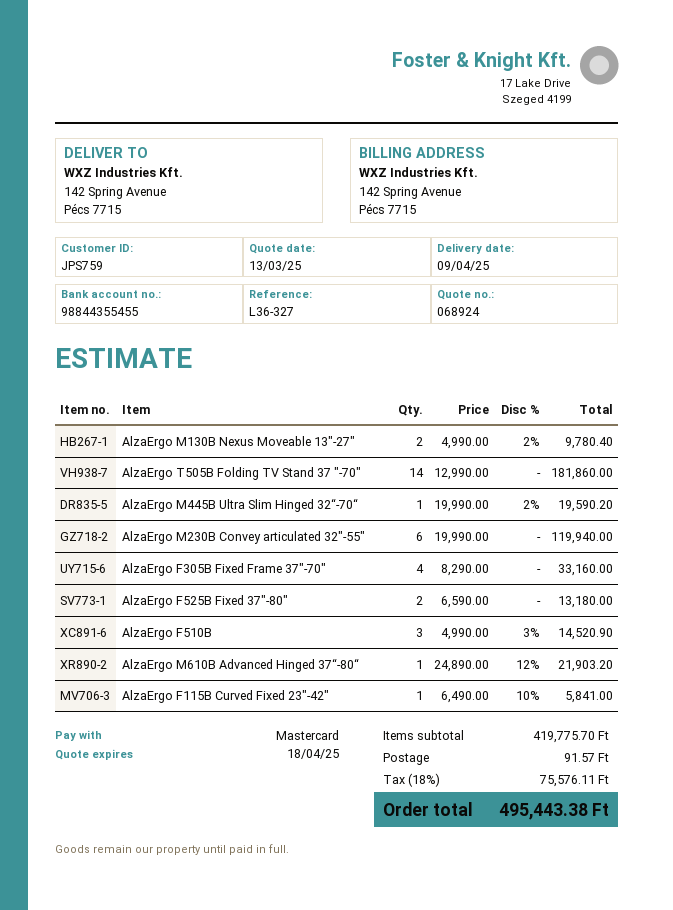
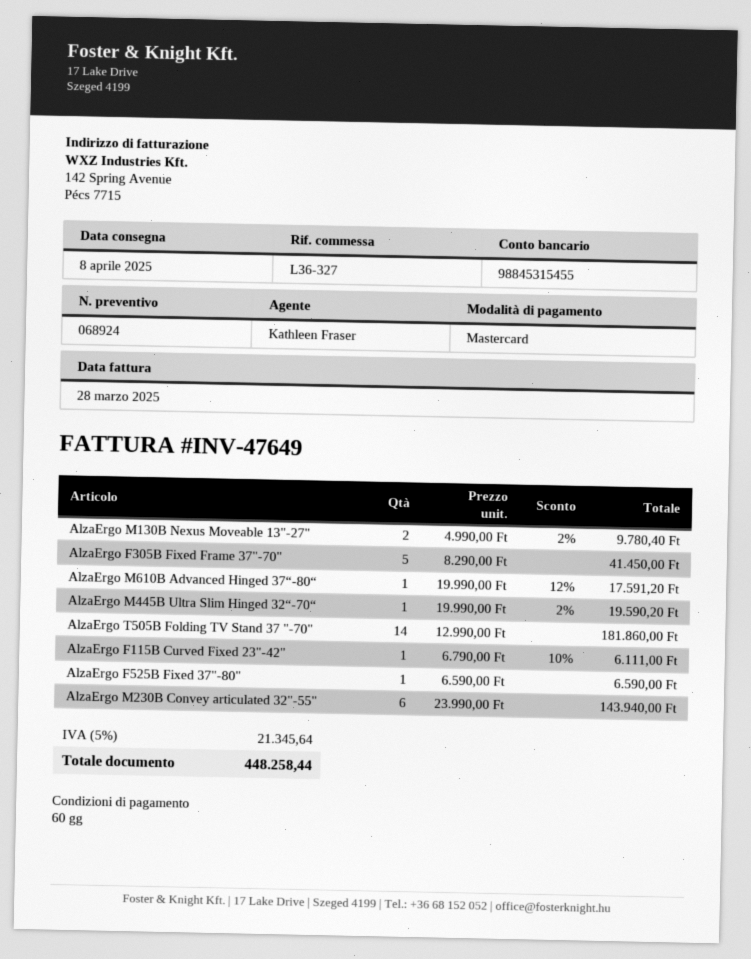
delivery date: 2025-04-09 -> 2025-04-08
bank account: 98844355455 -> 98845315455
AlzaErgo M230B Convey articulated 32"-55": 6 x 19990.00 = 119940.00 -> 6 x 23990.00 = 143940.00
AlzaErgo F305B Fixed Frame 37"-70": 4 x 8290.00 = 33160.00 -> 5 x 8290.00 = 41450.00
AlzaErgo F525B Fixed 37"-80": 2 x 6590.00 = 13180.00 -> 1 x 6590.00 = 6590.00
AlzaErgo F510B: 3 x 4990.00 - 3% = 14520.90 -> none
AlzaErgo M610B Advanced Hinged 37“-80“: 1 x 24890.00 - 12% = 21903.20 -> 1 x 19990.00 - 12% = 17591.20
AlzaErgo F115B Curved Fixed 23"-42": 1 x 6490.00 - 10% = 5841.00 -> 1 x 6790.00 - 10% = 6111.00
shipping: 91.57 -> none
tax: 18% = 75576.11 -> 5% = 21345.64
total: 495443.38 -> 448258.44

